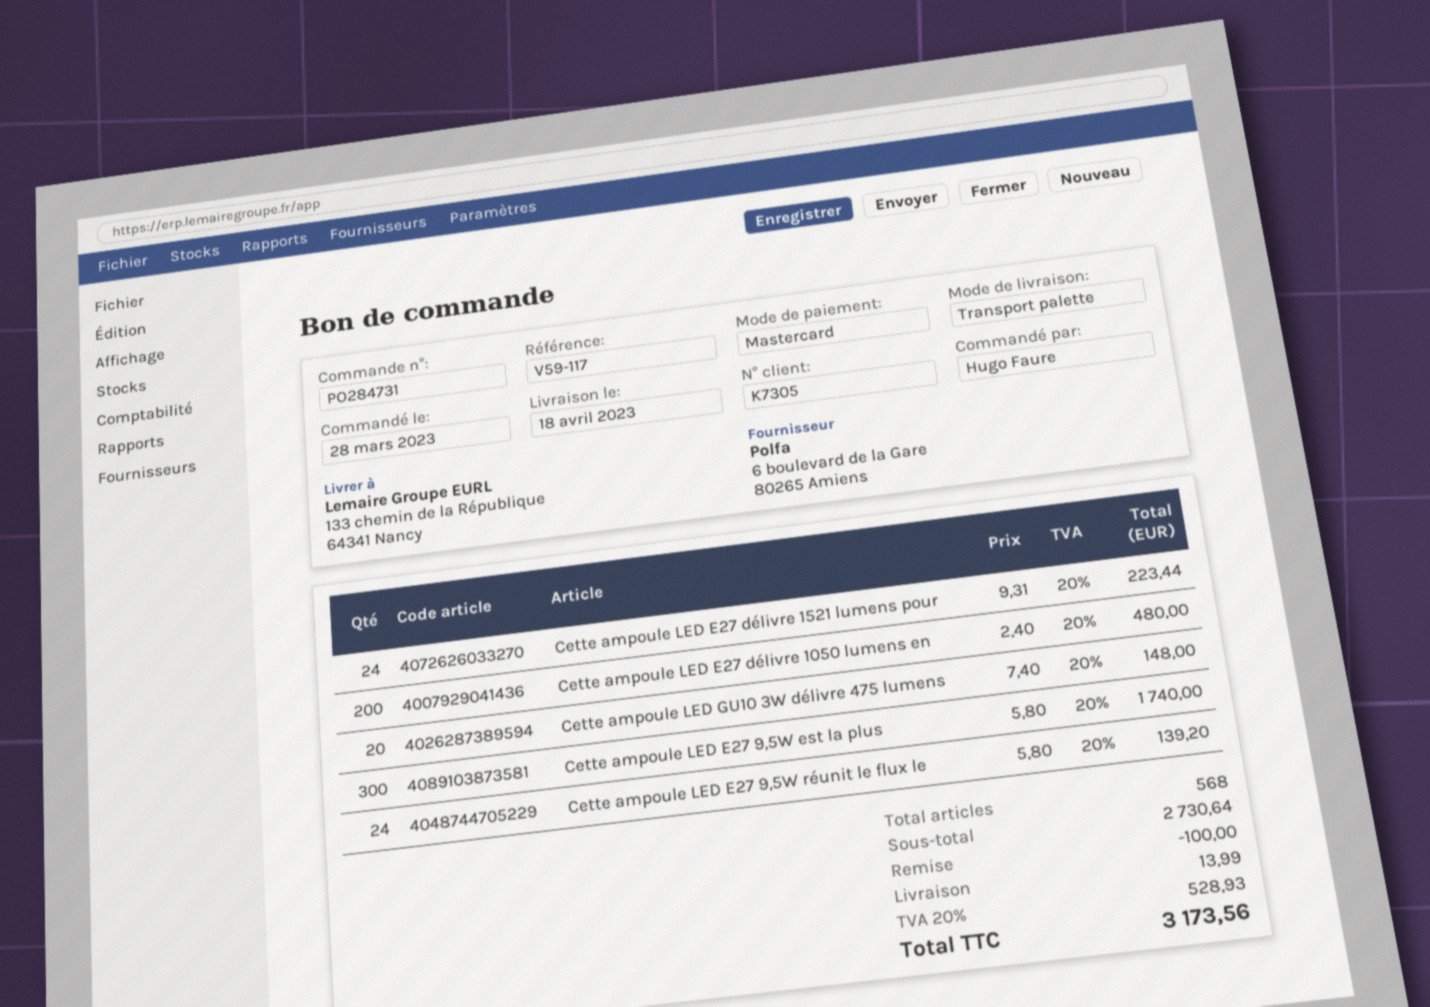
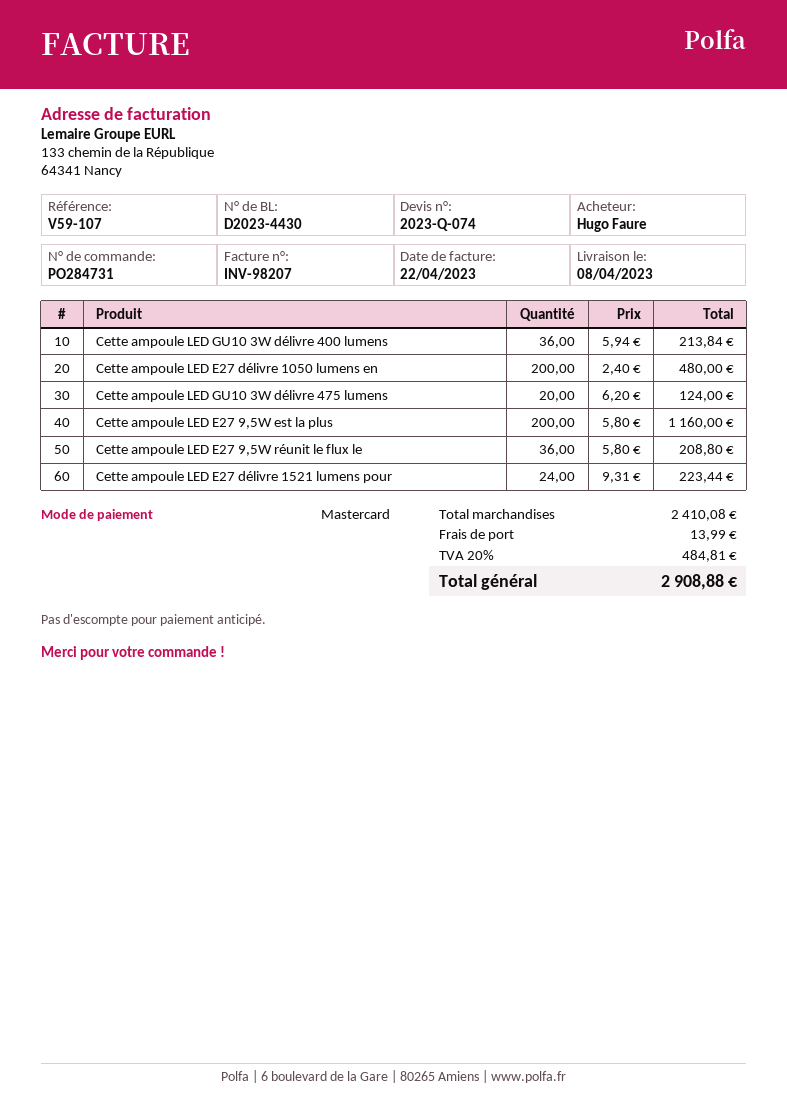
delivery date: 2023-04-18 -> 2023-04-08
reference: V59-117 -> V59-107
Cette ampoule LED GU10 3W délivre 475 lumens: 20 x 7.40 = 148.00 -> 20 x 6.20 = 124.00
Cette ampoule LED E27 9,5W est la plus: 300 x 5.80 = 1740.00 -> 200 x 5.80 = 1160.00
Cette ampoule LED E27 9,5W réunit le flux le: 24 x 5.80 = 139.20 -> 36 x 5.80 = 208.80
Cette ampoule LED GU10 3W délivre 400 lumens: none -> 36 x 5.94 = 213.84
subtotal: 2730.64 -> 2410.08
discount: 100.00 -> none
tax: 20% = 528.93 -> 20% = 484.81
total: 3173.56 -> 2908.88

